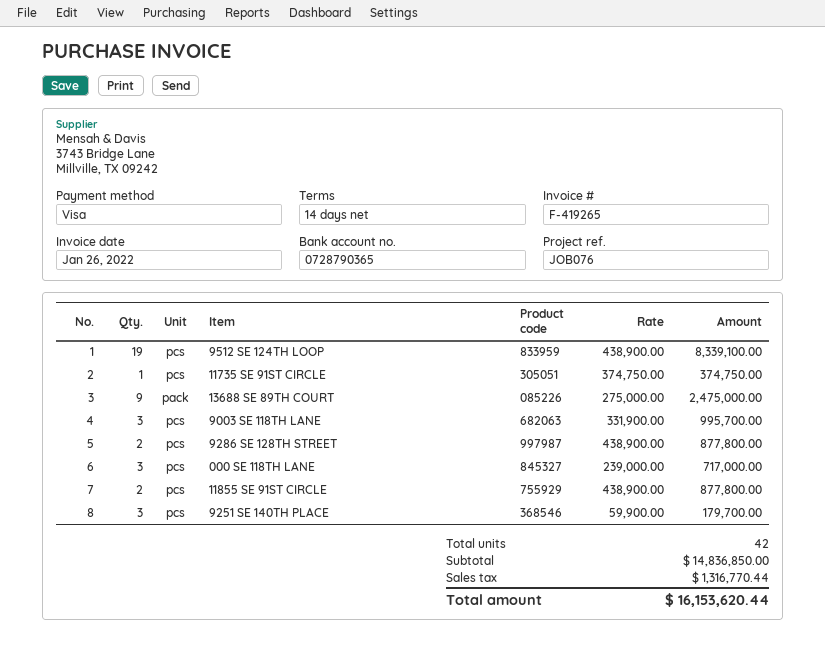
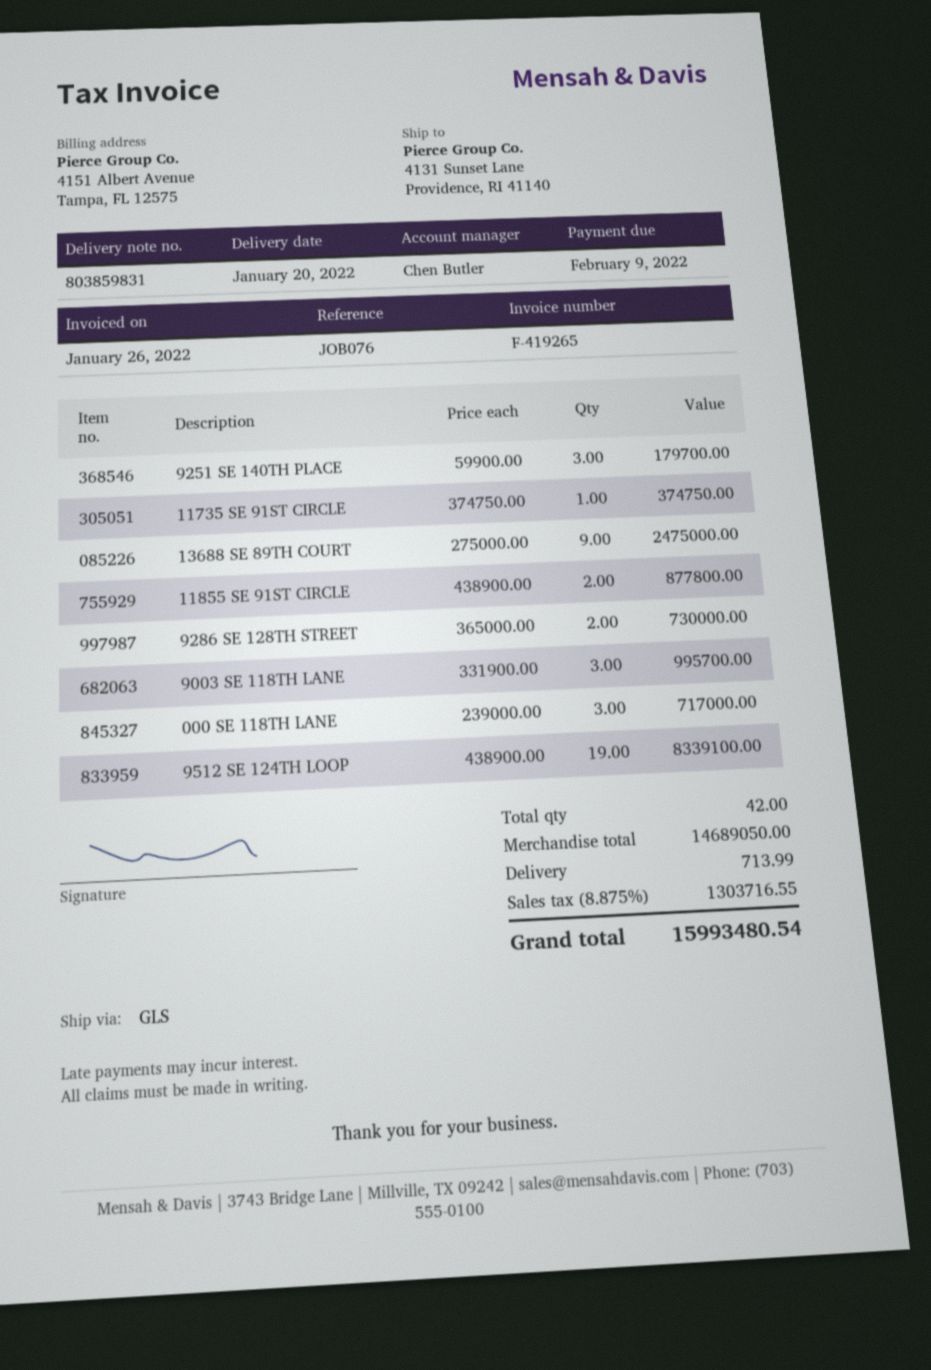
9286 SE 128TH STREET: 2 x 438900.00 = 877800.00 -> 2 x 365000.00 = 730000.00
subtotal: 14836850.00 -> 14689050.00
shipping: none -> 713.99
tax: 1316770.44 -> 1303716.55
total: 16153620.44 -> 15993480.54

